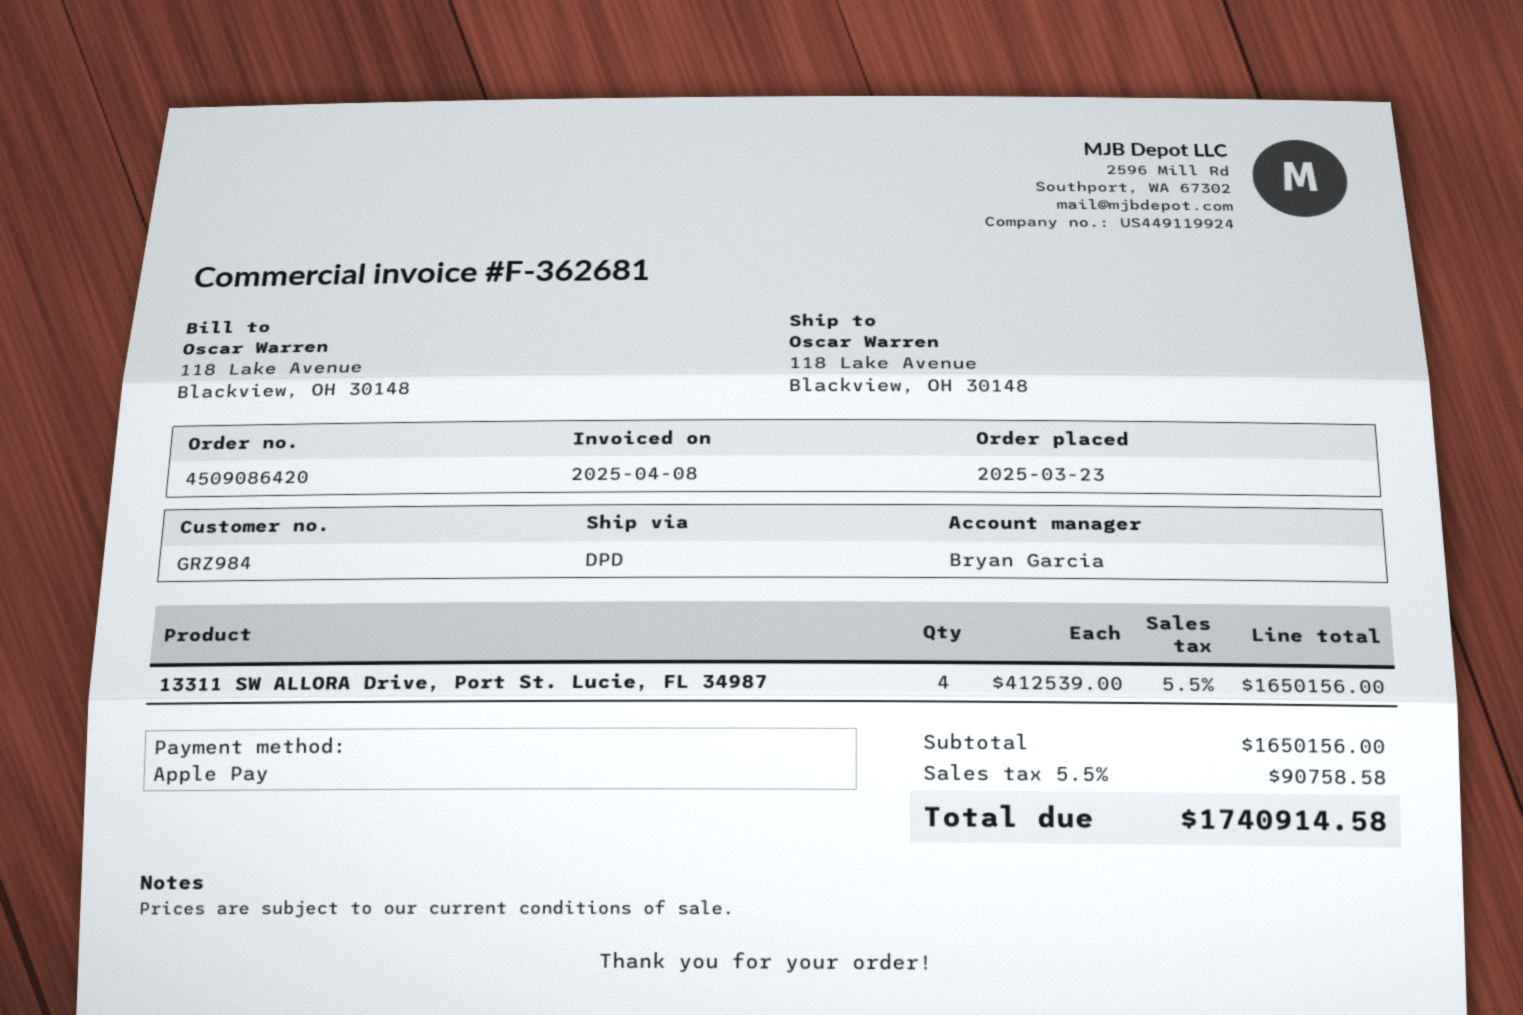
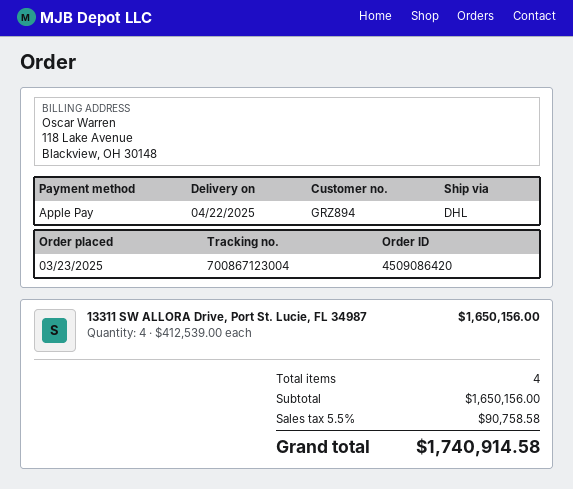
customer number: GRZ984 -> GRZ894
shipping method: DPD -> DHL

